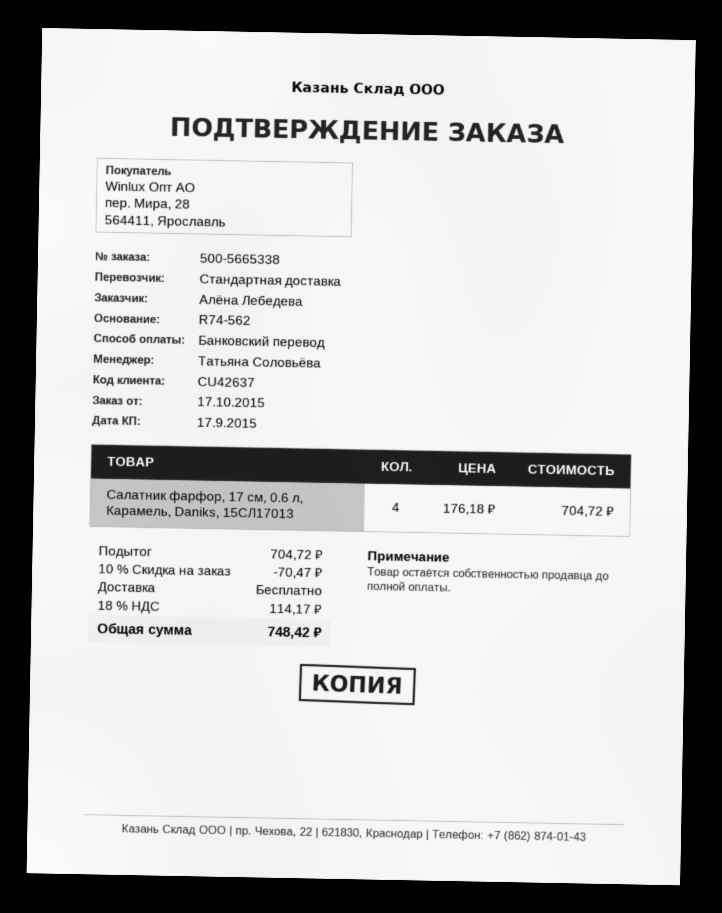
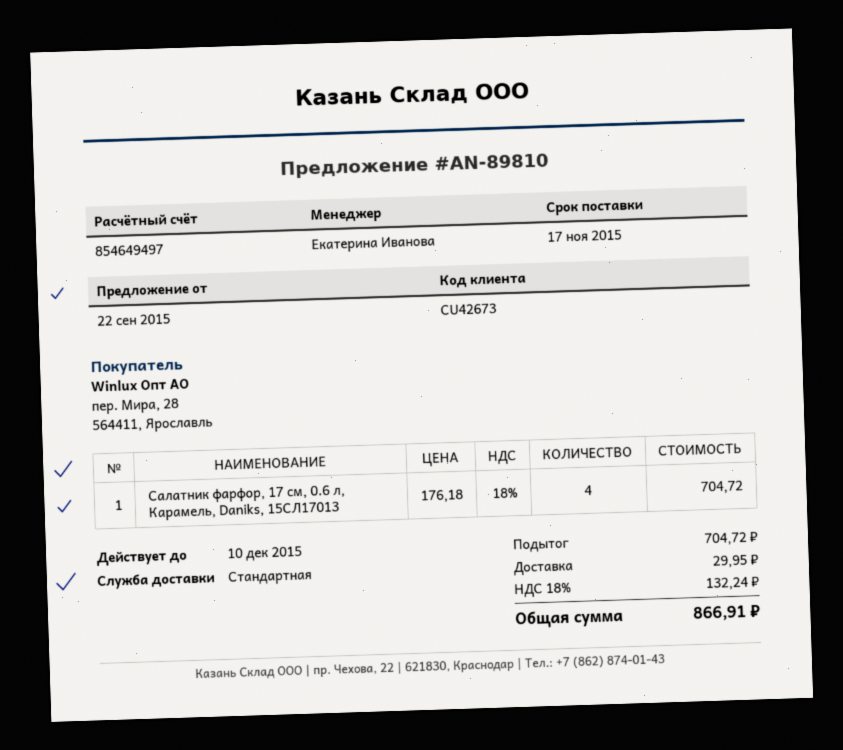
quote date: 2015-09-17 -> 2015-09-22
customer number: CU42637 -> CU42673
sales rep: Татьяна Соловьёва -> Екатерина Иванова
discount: 10% = 70.47 -> none
shipping: 0.00 -> 29.95
tax: 18% = 114.17 -> 18% = 132.24
total: 748.42 -> 866.91

